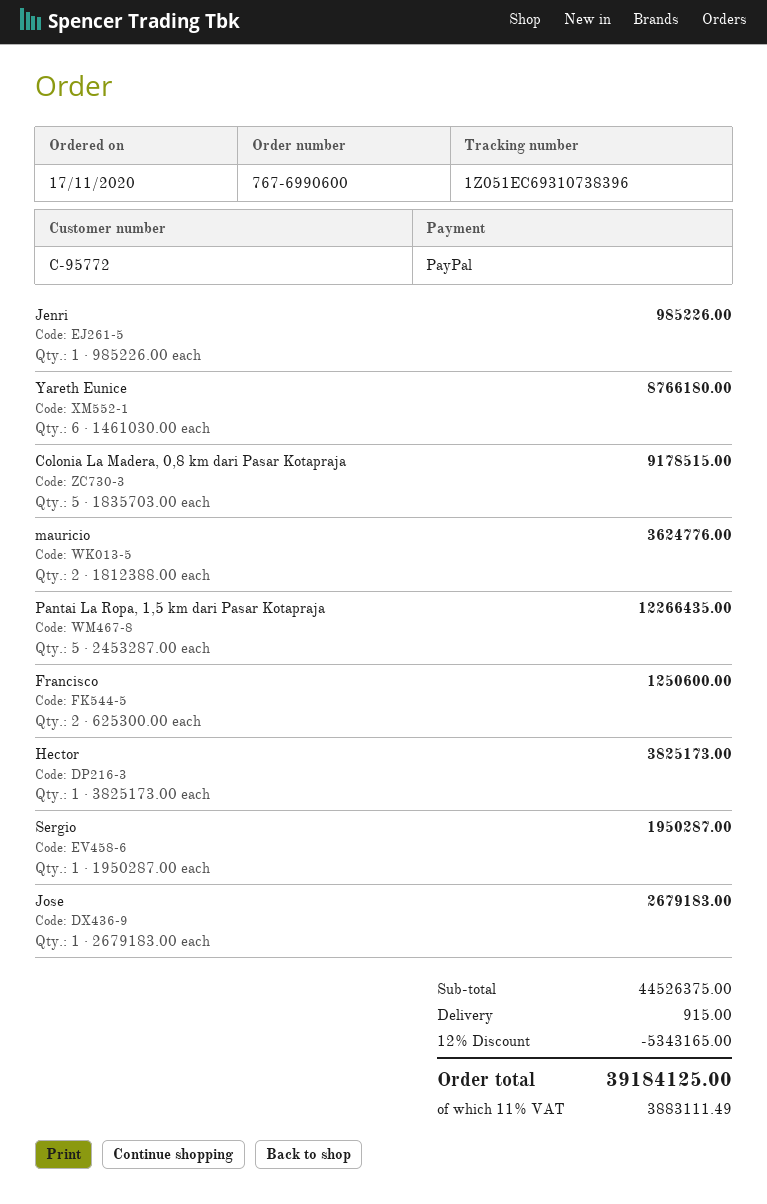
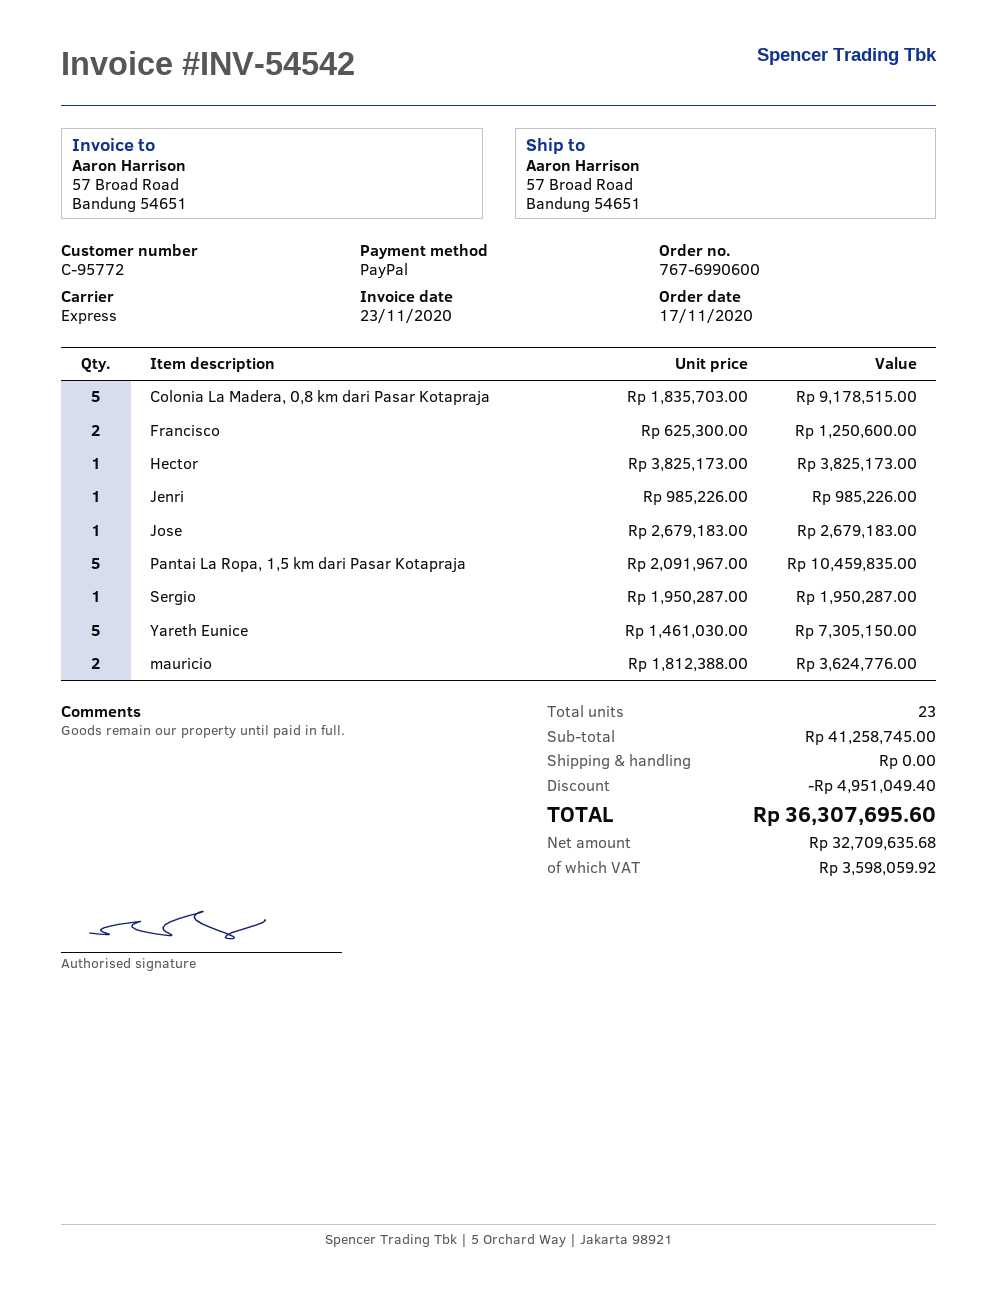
Yareth Eunice: 6 x 1461030.00 = 8766180.00 -> 5 x 1461030.00 = 7305150.00
Pantai La Ropa, 1,5 km dari Pasar Kotapraja: 5 x 2453287.00 = 12266435.00 -> 5 x 2091967.00 = 10459835.00
subtotal: 44526375.00 -> 41258745.00
discount: 5343165.00 -> 4951049.40
shipping: 915.00 -> 0.00
tax: 3883111.49 -> 3598059.92
total: 39184125.00 -> 36307695.60

